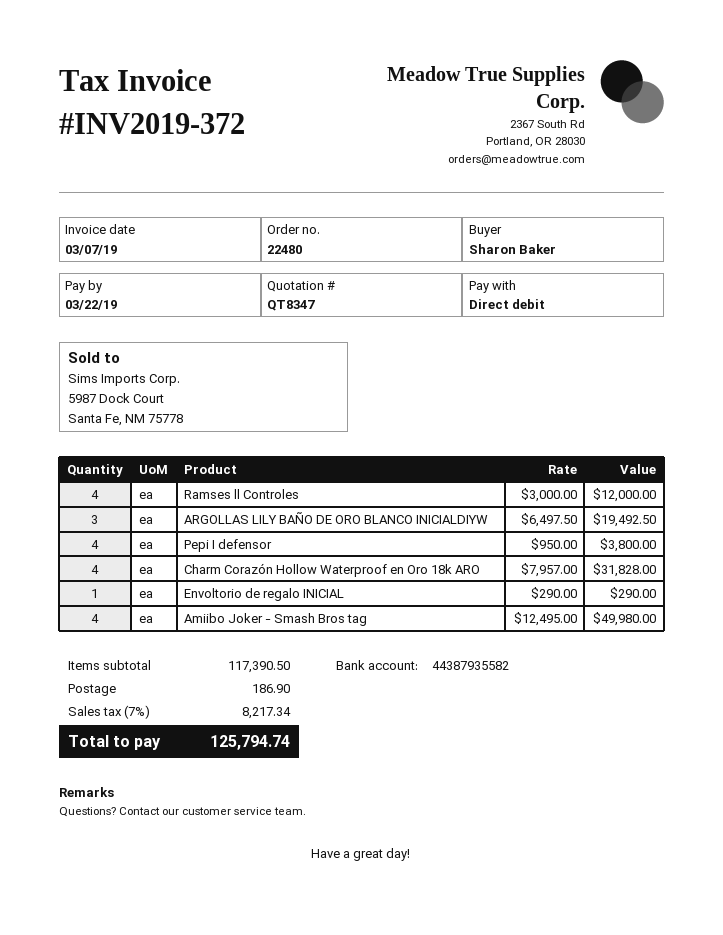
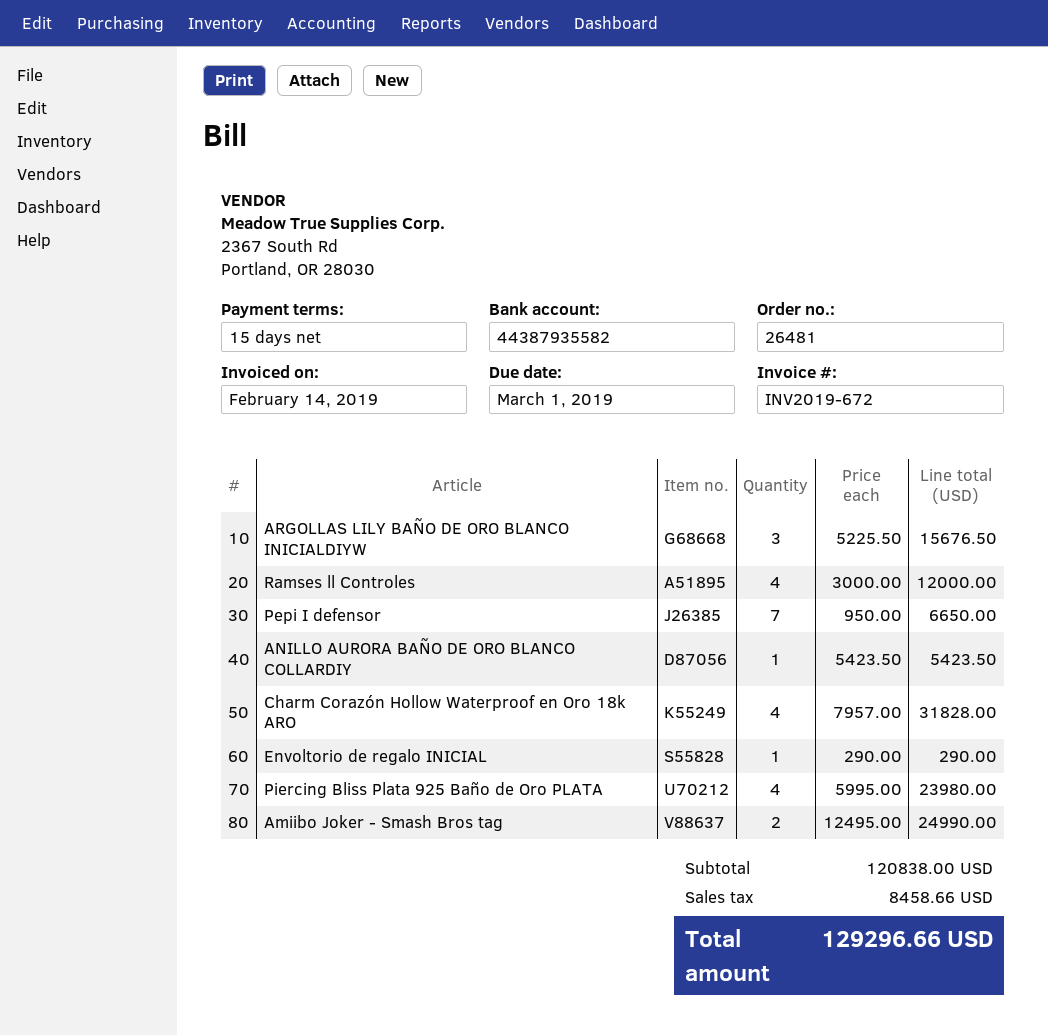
order number: 22480 -> 26481
invoice number: INV2019-372 -> INV2019-672
invoice date: 2019-03-07 -> 2019-02-14
due date: 2019-03-22 -> 2019-03-01
ARGOLLAS LILY BAÑO DE ORO BLANCO INICIALDIYW: 3 x 6497.50 = 19492.50 -> 3 x 5225.50 = 15676.50
Pepi I defensor: 4 x 950.00 = 3800.00 -> 7 x 950.00 = 6650.00
Amiibo Joker - Smash Bros tag: 4 x 12495.00 = 49980.00 -> 2 x 12495.00 = 24990.00
ANILLO AURORA BAÑO DE ORO BLANCO COLLARDIY: none -> 1 x 5423.50 = 5423.50
Piercing Bliss Plata 925 Baño de Oro PLATA: none -> 4 x 5995.00 = 23980.00
subtotal: 117390.50 -> 120838.00
shipping: 186.90 -> none
tax: 8217.34 -> 8458.66
total: 125794.74 -> 129296.66

